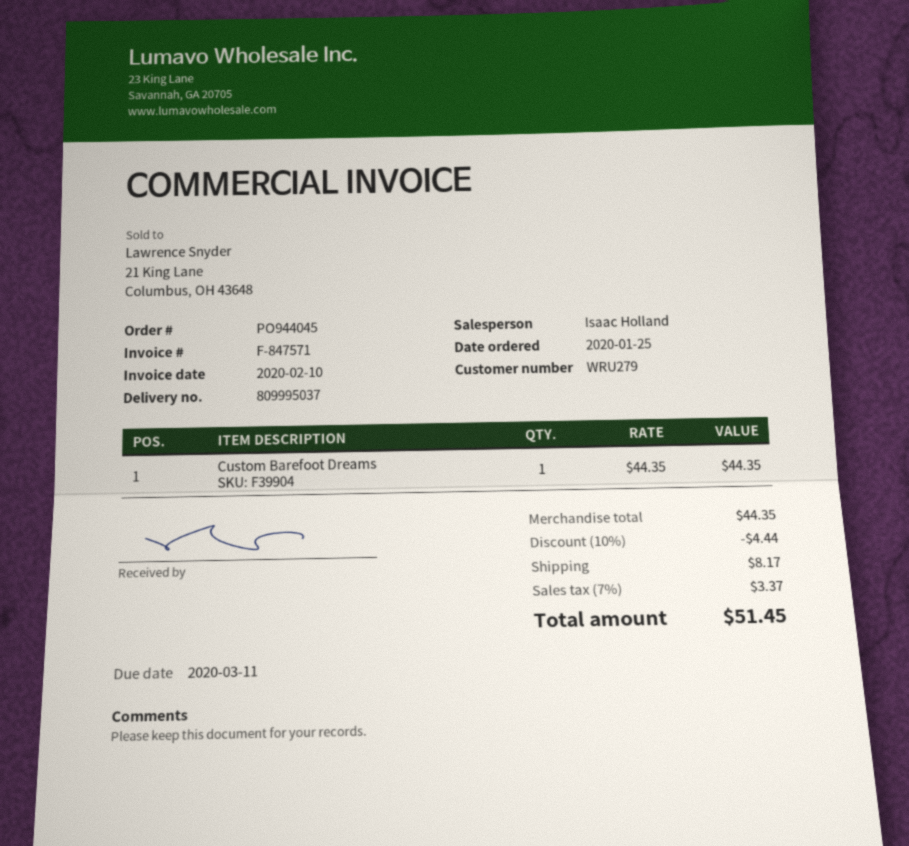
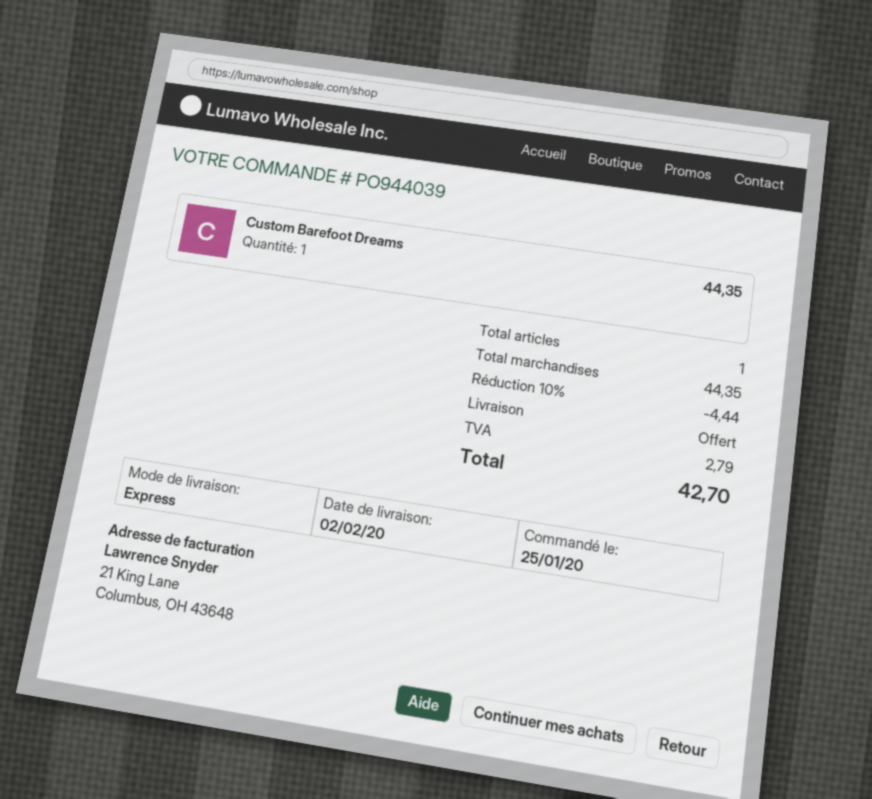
order number: PO944045 -> PO944039
shipping: 8.17 -> 0.00
tax: 3.37 -> 2.79
total: 51.45 -> 42.70

